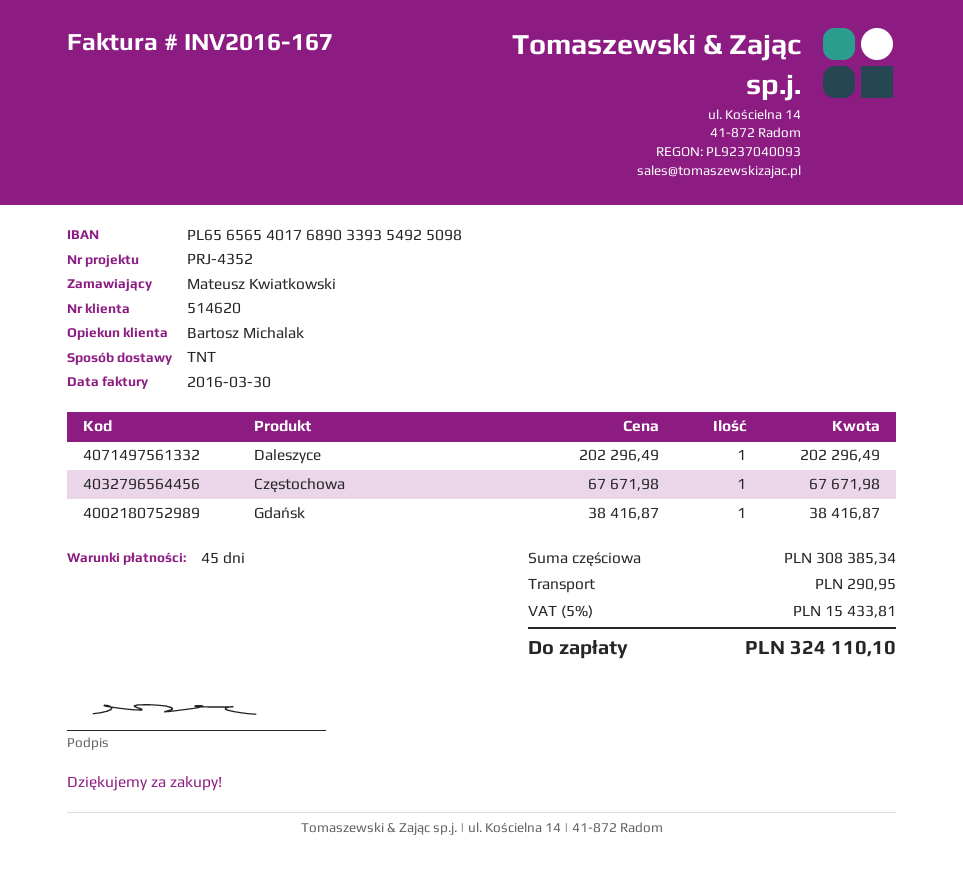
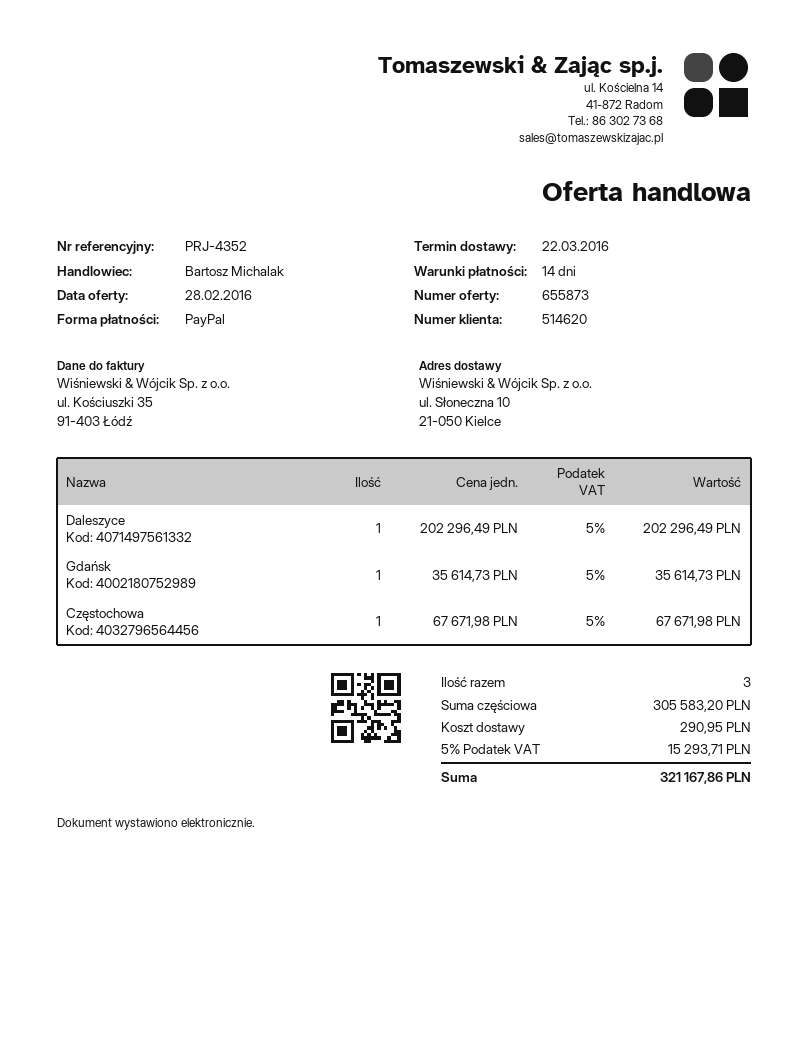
payment terms: 45 days -> 14 days
Gdańsk: 1 x 38416.87 = 38416.87 -> 1 x 35614.73 = 35614.73
subtotal: 308385.34 -> 305583.20
tax: 5% = 15433.81 -> 5% = 15293.71
total: 324110.10 -> 321167.86

